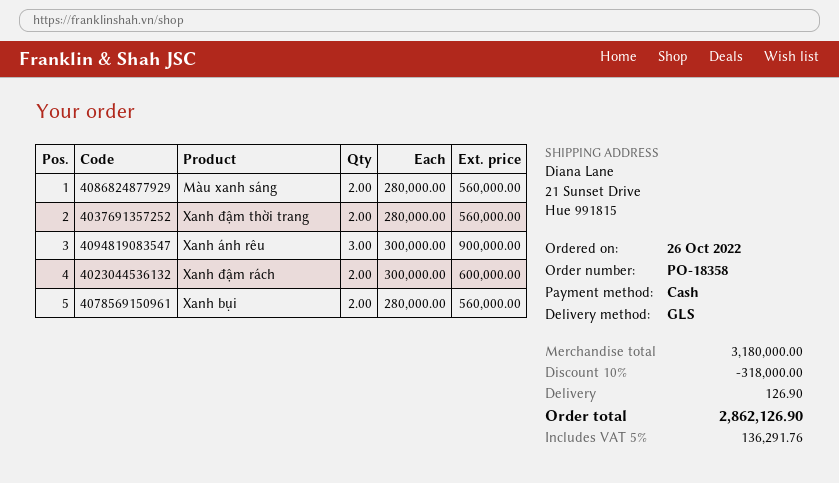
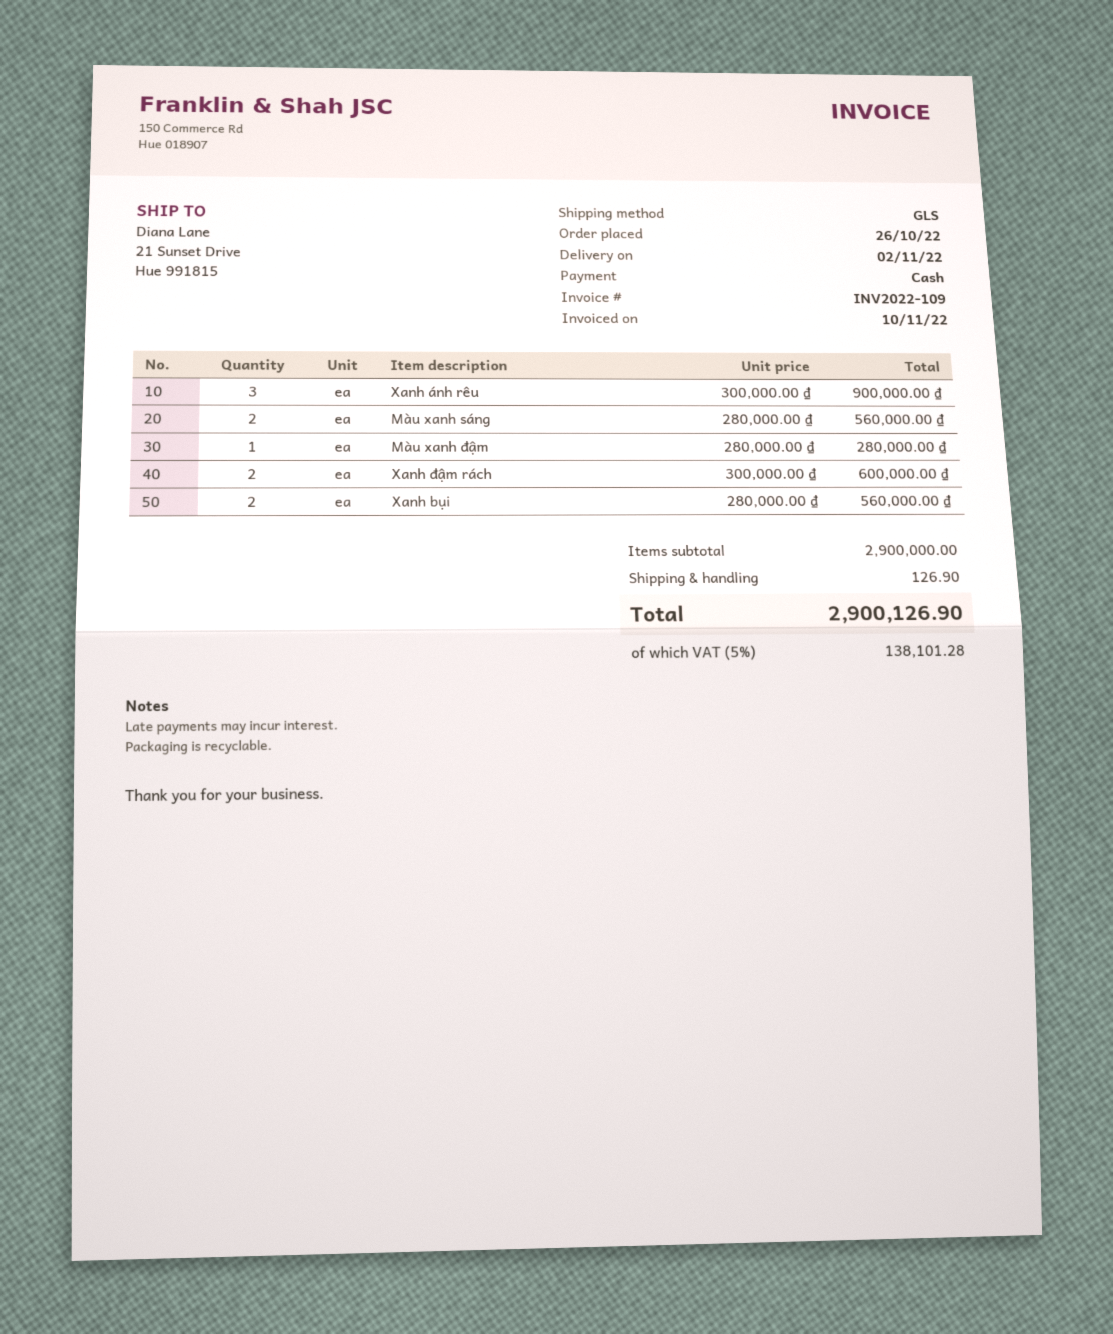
Xanh đậm thời trang: 2 x 280000.00 = 560000.00 -> none
Màu xanh đậm: none -> 1 x 280000.00 = 280000.00
subtotal: 3180000.00 -> 2900000.00
discount: 10% = 318000.00 -> none
tax: 5% = 136291.76 -> 5% = 138101.28
total: 2862126.90 -> 2900126.90

